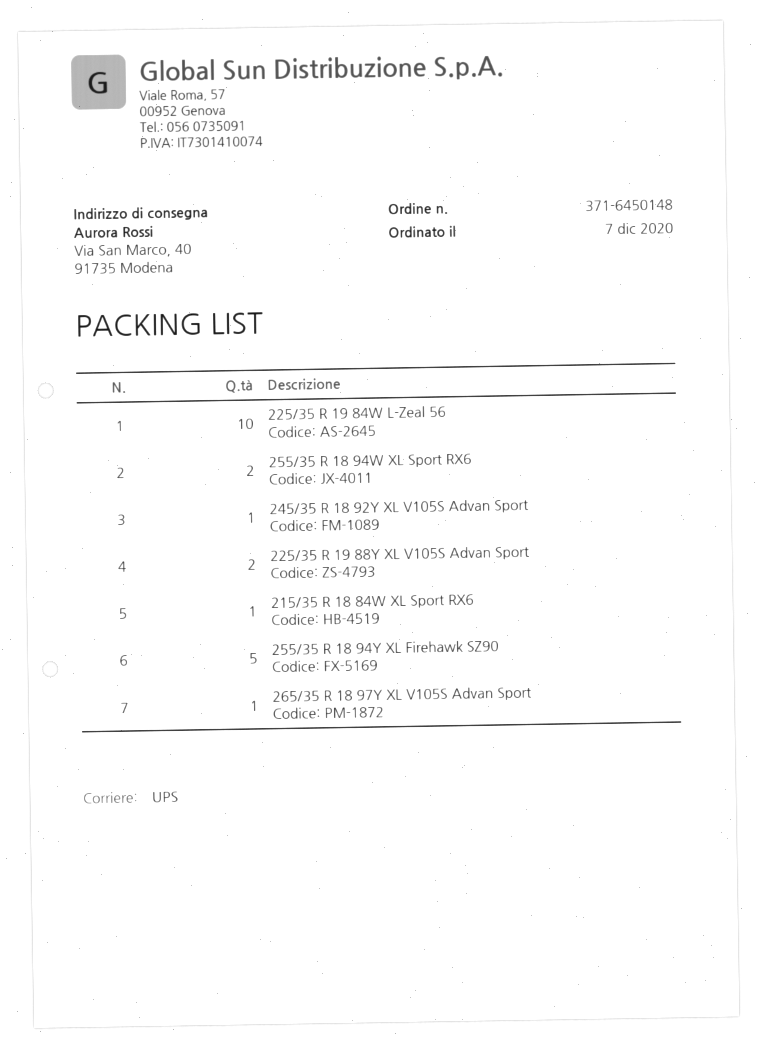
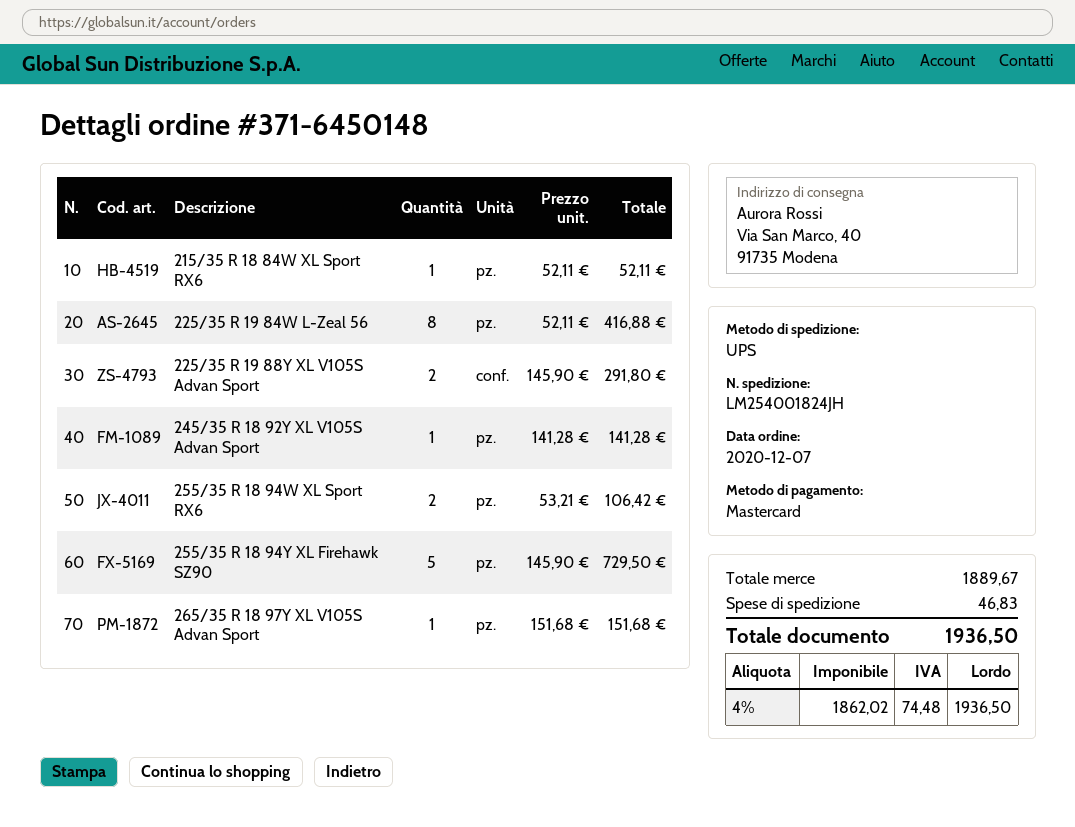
225/35 R 19 84W L-Zeal 56: 10 -> 8

